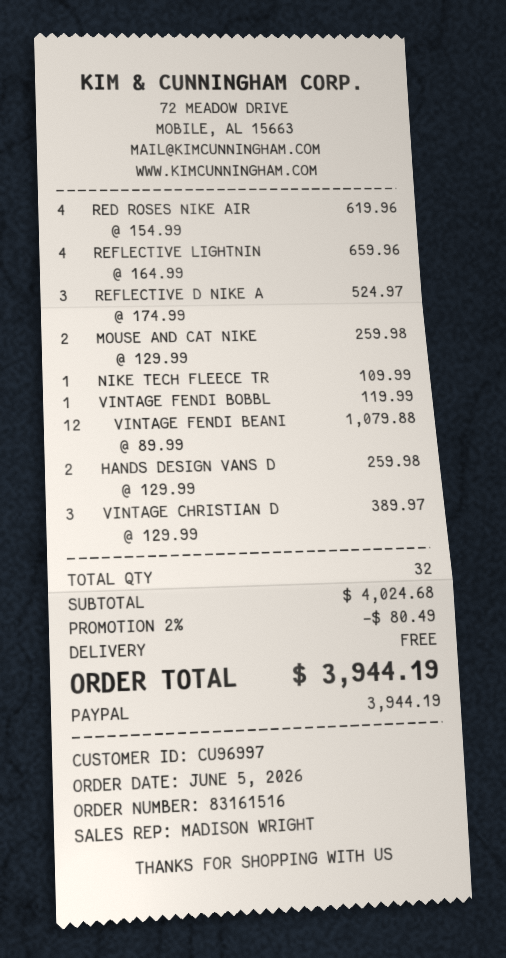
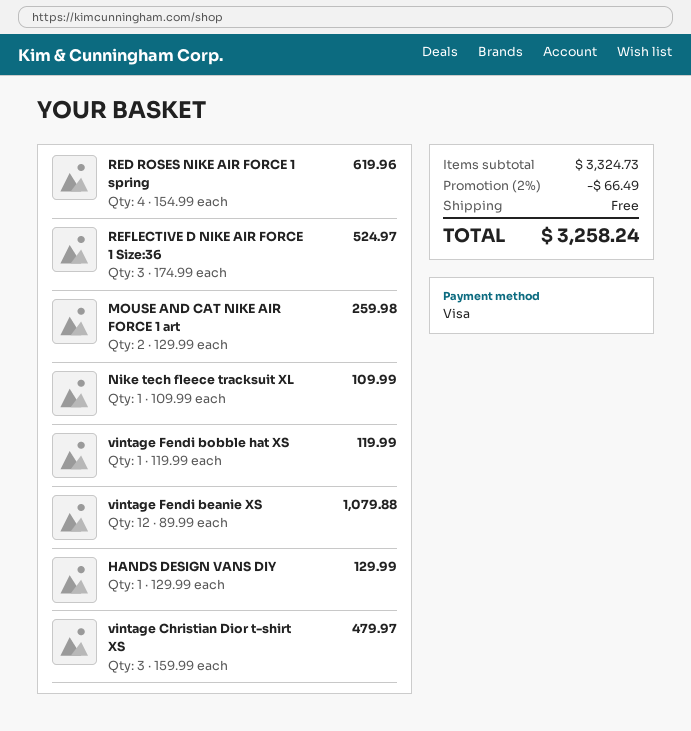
payment method: PayPal -> Visa
REFLECTIVE LIGHTNIN: 4 x 164.99 = 659.96 -> none
HANDS DESIGN VANS D: 2 x 129.99 = 259.98 -> 1 x 129.99 = 129.99
VINTAGE CHRISTIAN D: 3 x 129.99 = 389.97 -> 3 x 159.99 = 479.97
subtotal: 4024.68 -> 3324.73
discount: 2% = 80.49 -> 2% = 66.49
total: 3944.19 -> 3258.24

